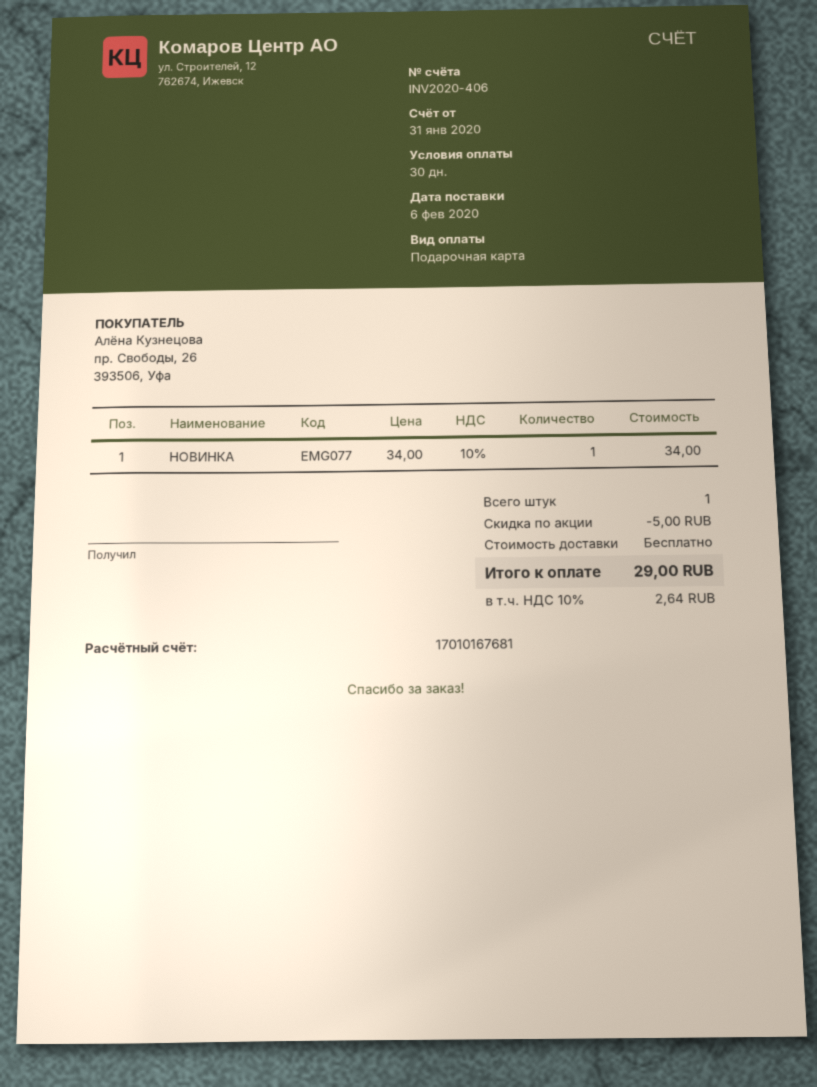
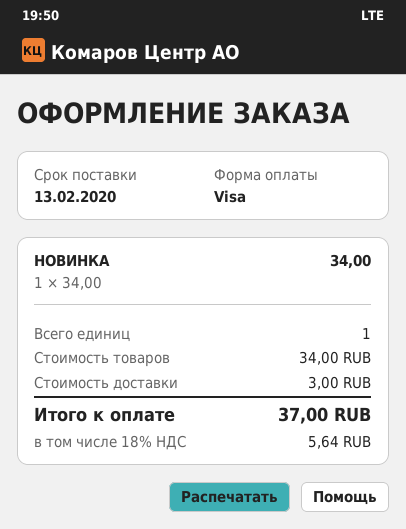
delivery date: 2020-02-06 -> 2020-02-13
payment method: gift card -> Visa
discount: 5.00 -> none
shipping: 0.00 -> 3.00
tax: 10% = 2.64 -> 18% = 5.64
total: 29.00 -> 37.00

